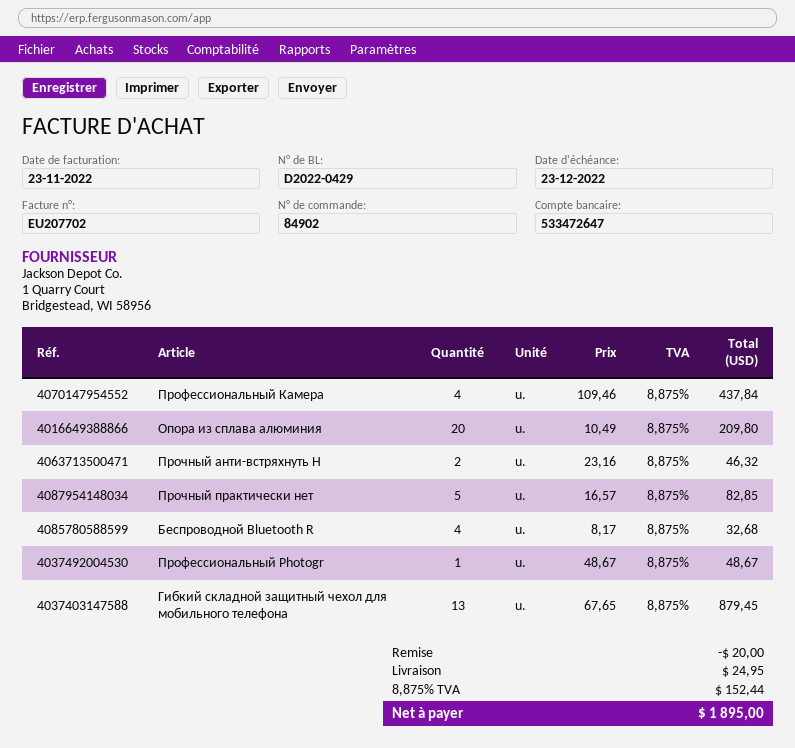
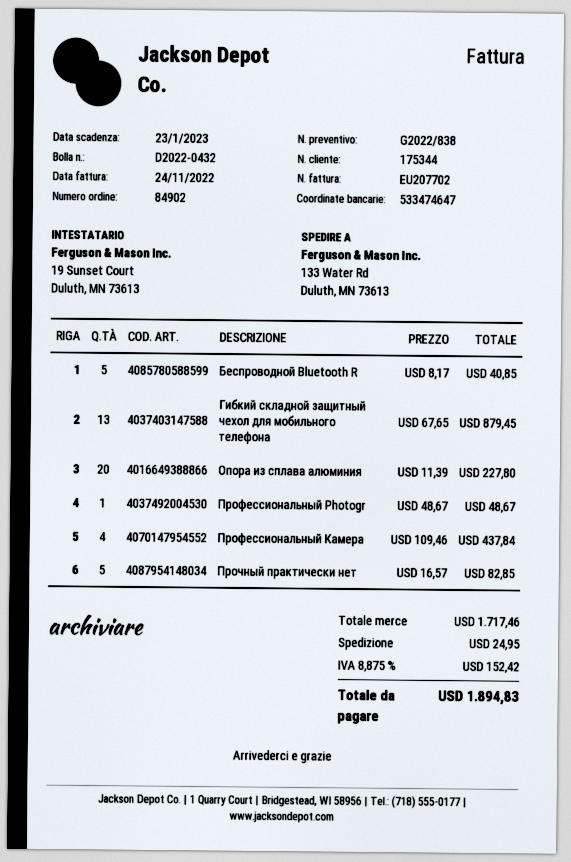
delivery note number: D2022-0429 -> D2022-0432
invoice date: 2022-11-23 -> 2022-11-24
due date: 2022-12-23 -> 2023-01-23
bank account: 533472647 -> 533474647
Опора из сплава алюминия: 20 x 10.49 = 209.80 -> 20 x 11.39 = 227.80
Прочный анти-встряхнуть H: 2 x 23.16 = 46.32 -> none
Беспроводной Bluetooth R: 4 x 8.17 = 32.68 -> 5 x 8.17 = 40.85
discount: 20.00 -> none
tax: 8.875% = 152.44 -> 8.875% = 152.42
total: 1895.00 -> 1894.83

